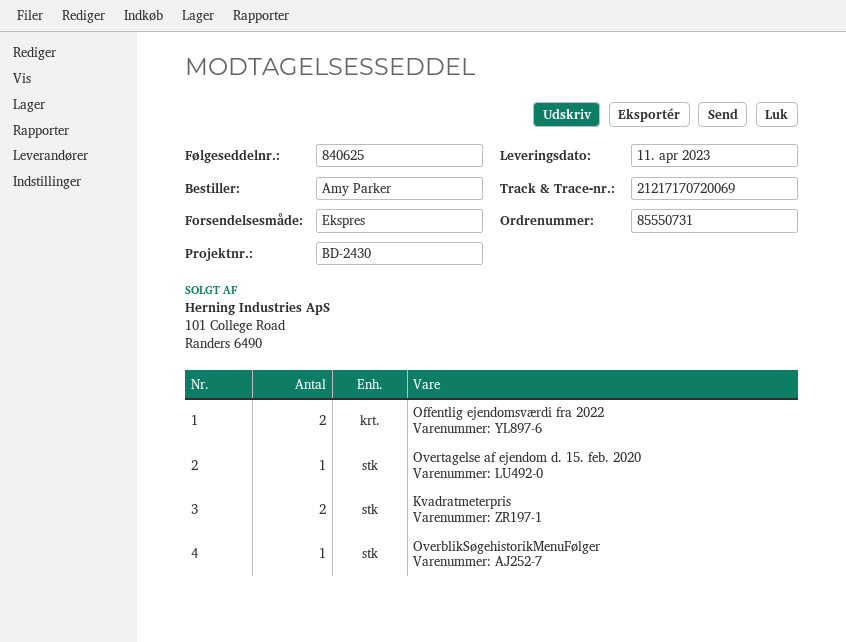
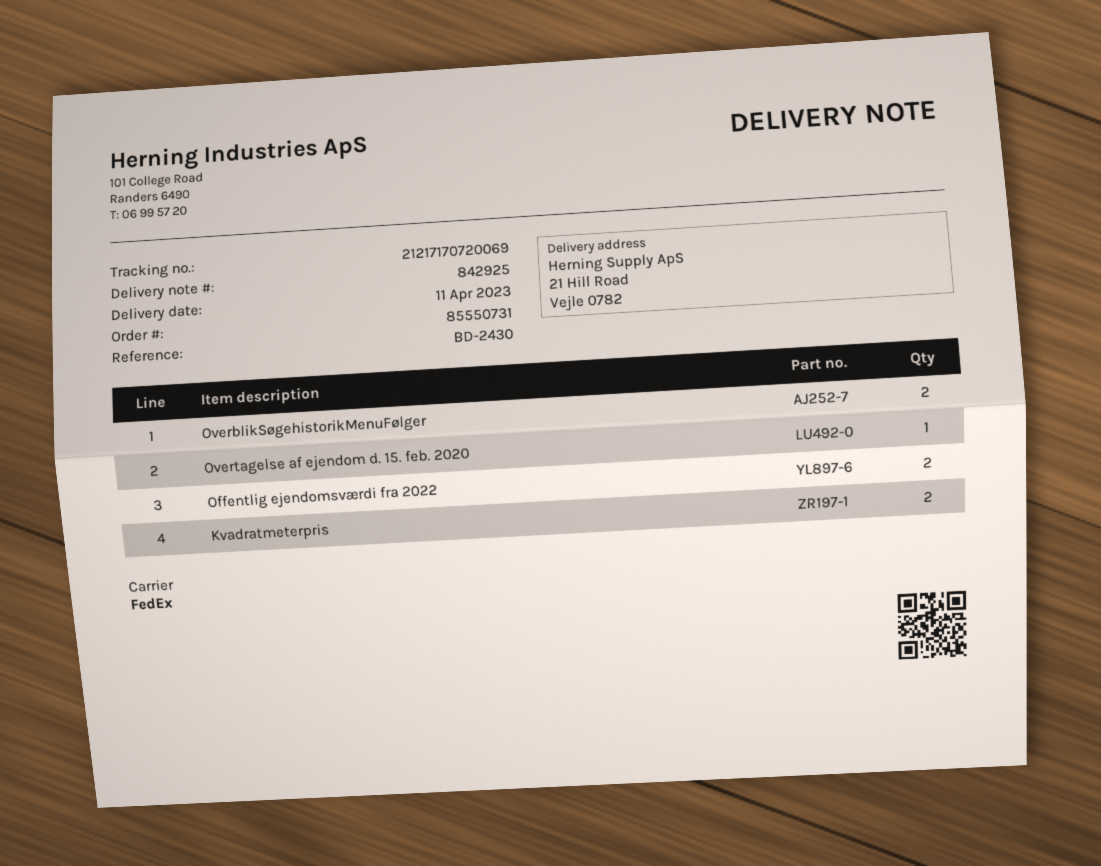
delivery note number: 840625 -> 842925
shipping method: express -> FedEx
OverblikSøgehistorikMenuFølger: 1 -> 2

